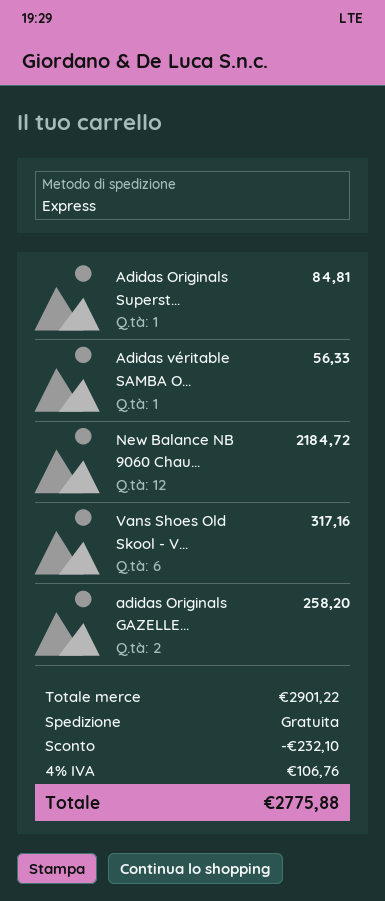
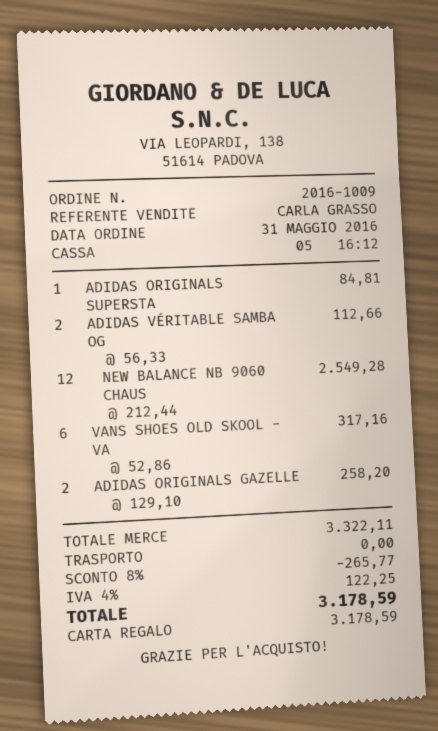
Adidas véritable SAMBA O...: 1 for 56.33 -> 2 for 112.66
New Balance NB 9060 Chau...: 12 for 2184.72 -> 12 for 2549.28
subtotal: 2901.22 -> 3322.11
discount: 232.10 -> 265.77
tax: 4% = 106.76 -> 4% = 122.25
total: 2775.88 -> 3178.59

